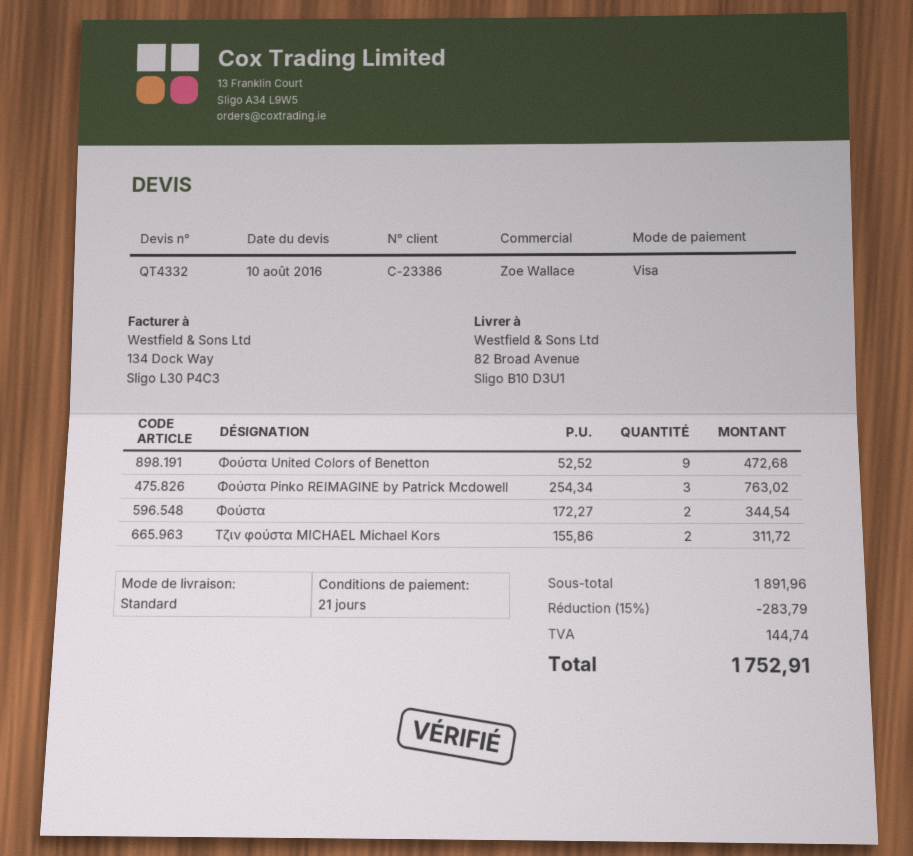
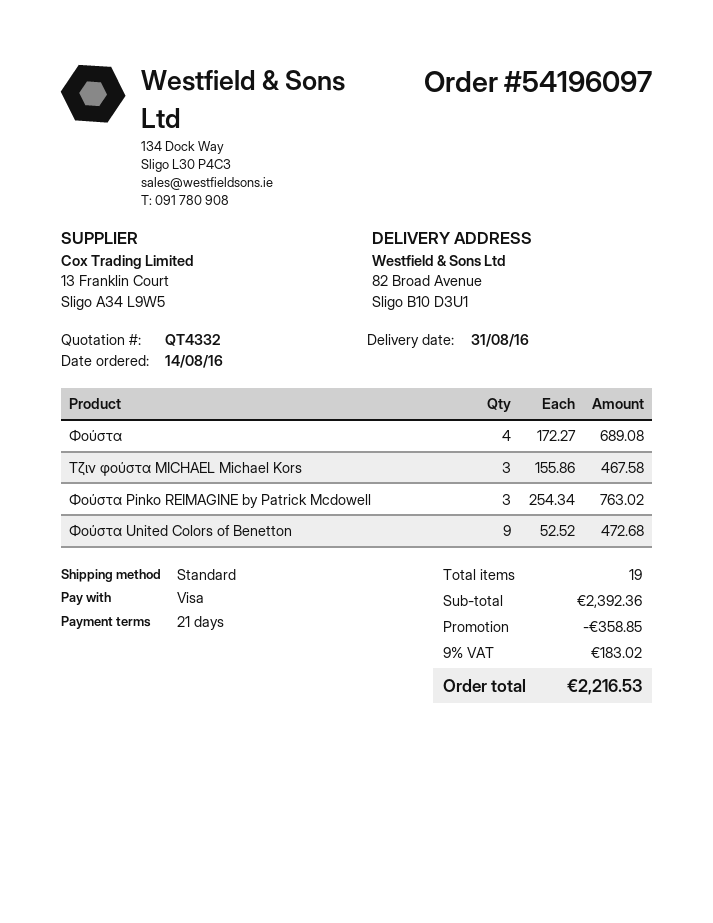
Φούστα: 2 x 172.27 = 344.54 -> 4 x 172.27 = 689.08
Τζιν φούστα MICHAEL Michael Kors: 2 x 155.86 = 311.72 -> 3 x 155.86 = 467.58
subtotal: 1891.96 -> 2392.36
discount: 283.79 -> 358.85
tax: 144.74 -> 183.02
total: 1752.91 -> 2216.53

